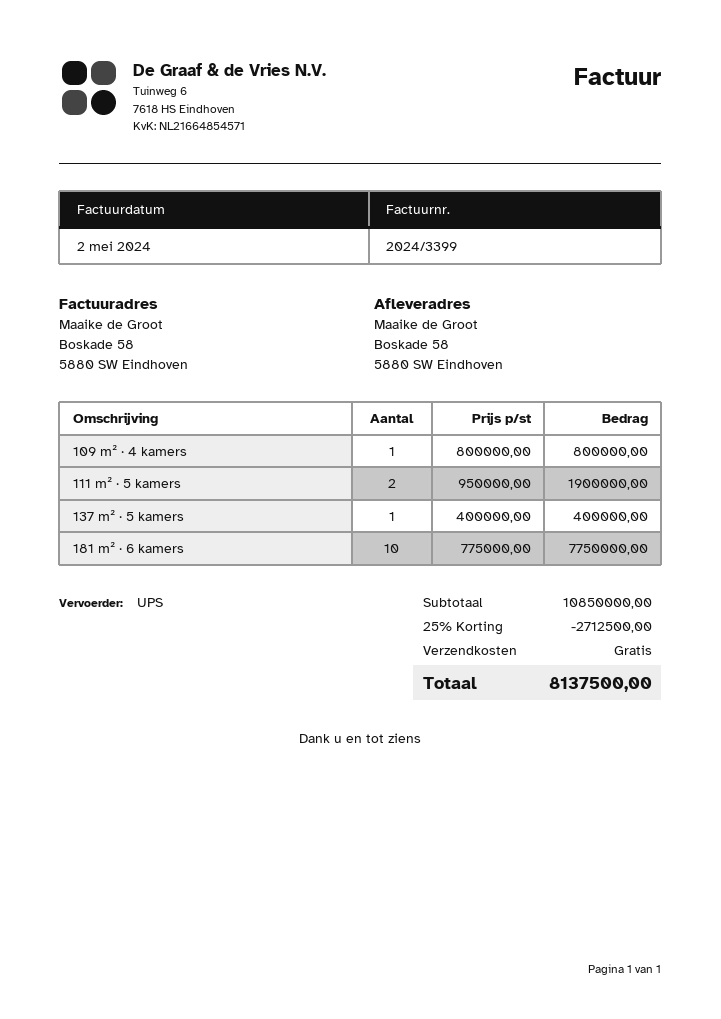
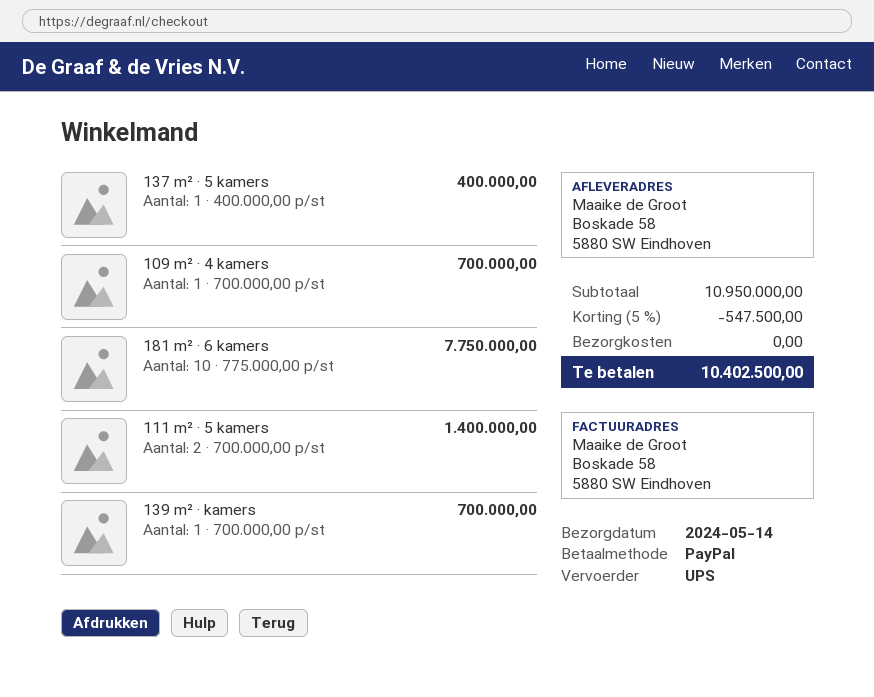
109 m² · 4 kamers: 1 x 800000.00 = 800000.00 -> 1 x 700000.00 = 700000.00
111 m² · 5 kamers: 2 x 950000.00 = 1900000.00 -> 2 x 700000.00 = 1400000.00
139 m² · kamers: none -> 1 x 700000.00 = 700000.00
subtotal: 10850000.00 -> 10950000.00
discount: 25% = 2712500.00 -> 5% = 547500.00
total: 8137500.00 -> 10402500.00

